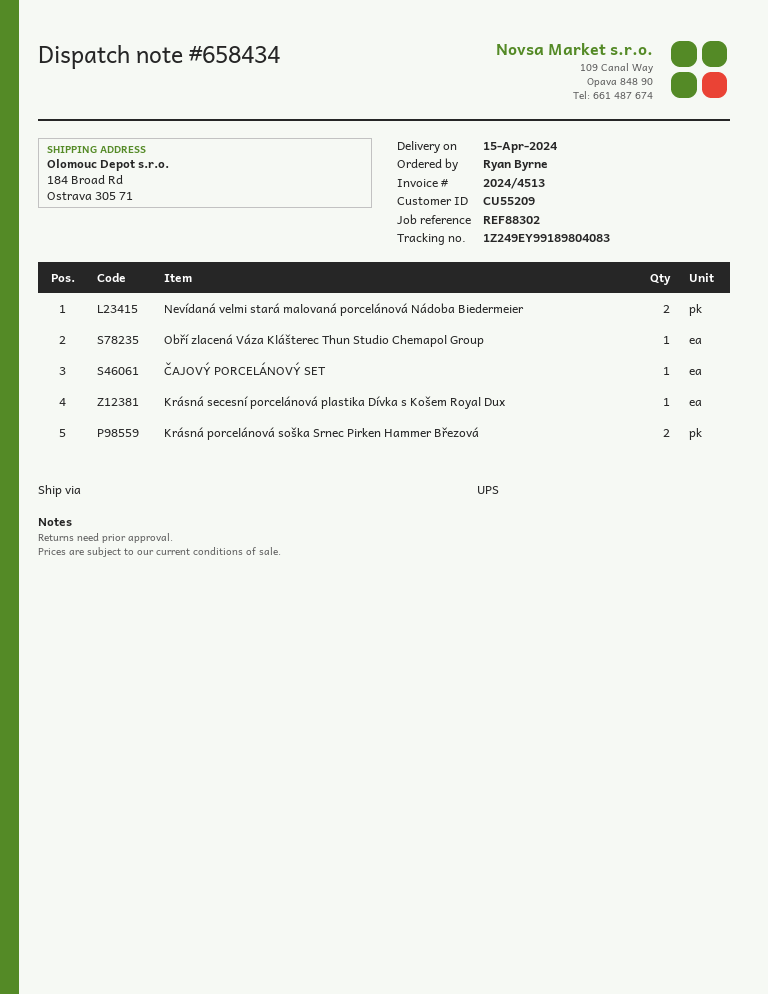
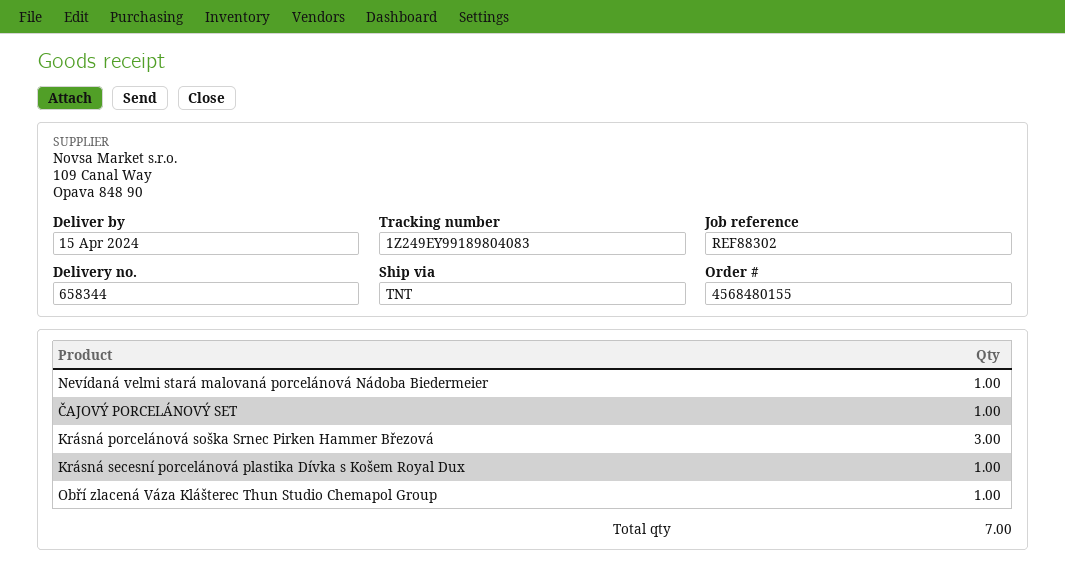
delivery note number: 658434 -> 658344
shipping method: UPS -> TNT
Nevídaná velmi stará malovaná porcelánová Nádoba Biedermeier: 2 -> 1
Krásná porcelánová soška Srnec Pirken Hammer Březová: 2 -> 3

